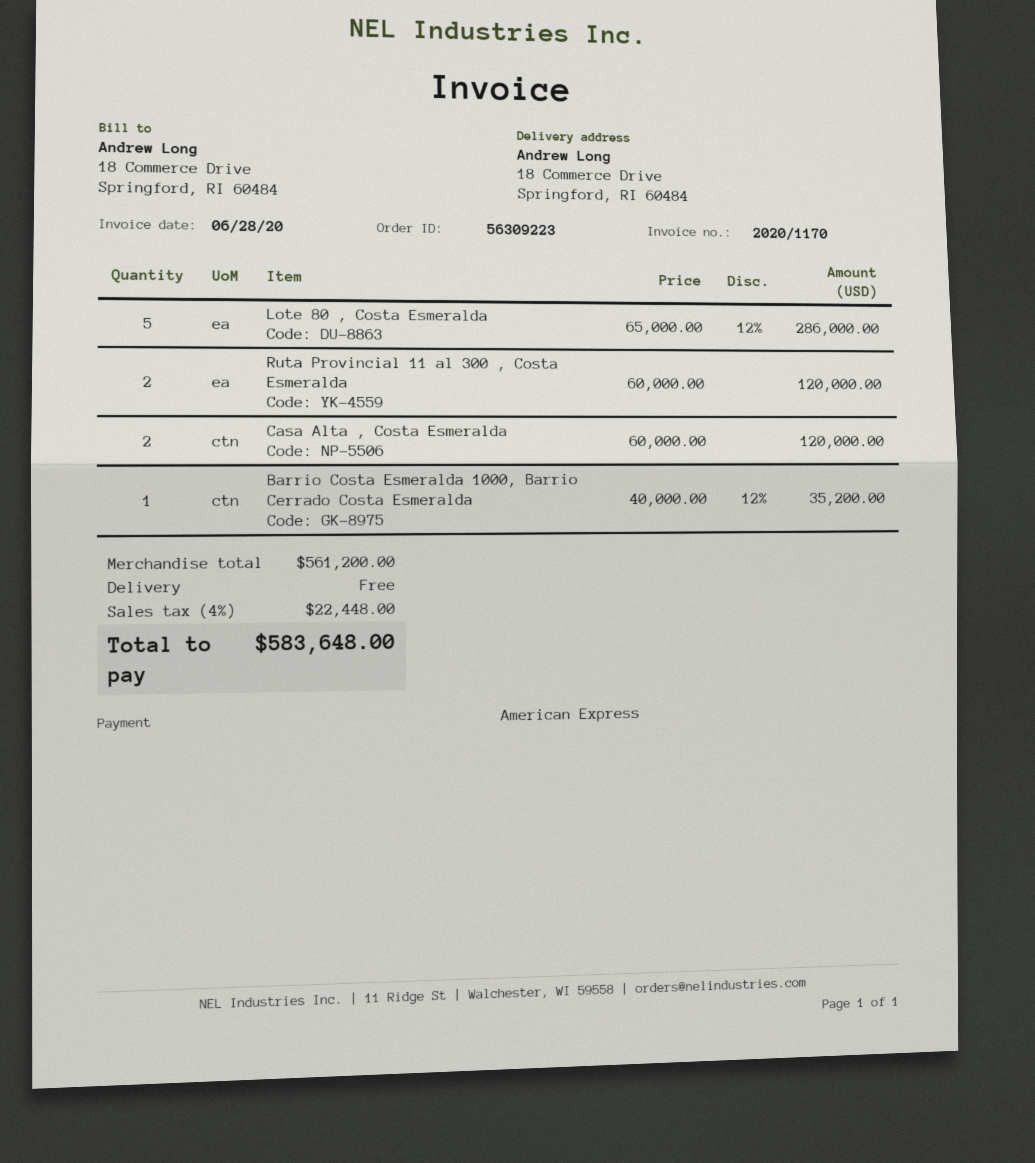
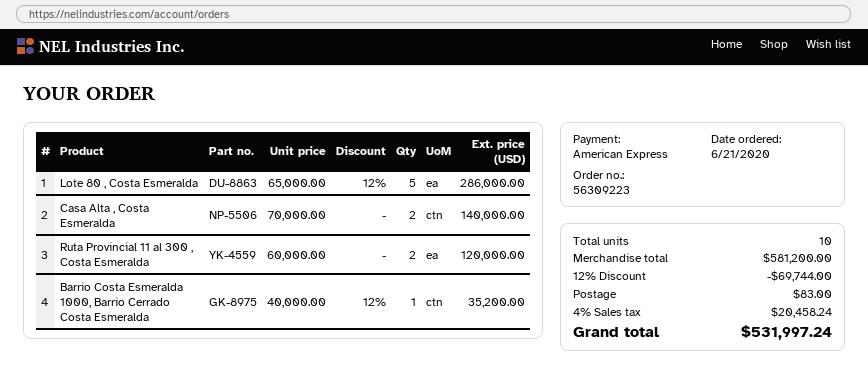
Casa Alta , Costa Esmeralda: 2 x 60000.00 = 120000.00 -> 2 x 70000.00 = 140000.00
subtotal: 561200.00 -> 581200.00
discount: none -> 12% = 69744.00
shipping: 0.00 -> 83.00
tax: 4% = 22448.00 -> 4% = 20458.24
total: 583648.00 -> 531997.24

